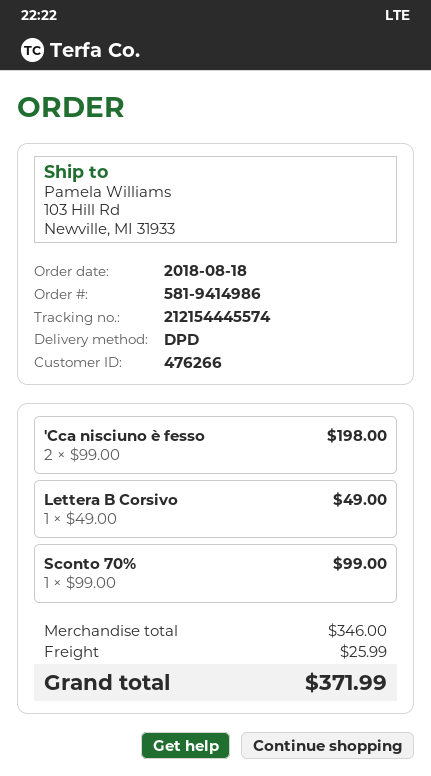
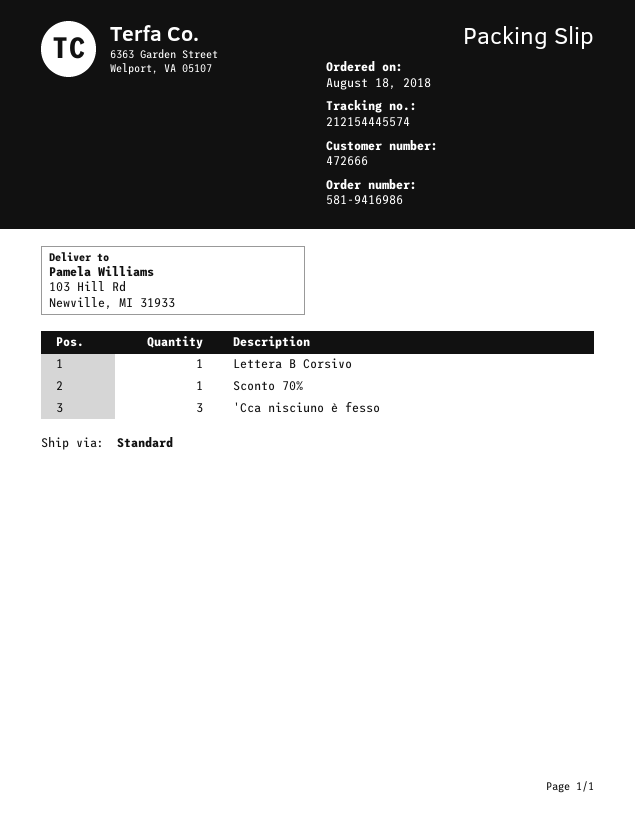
order number: 581-9414986 -> 581-9416986
customer number: 476266 -> 472666
shipping method: DPD -> standard
'Cca nisciuno è fesso: 2 -> 3

